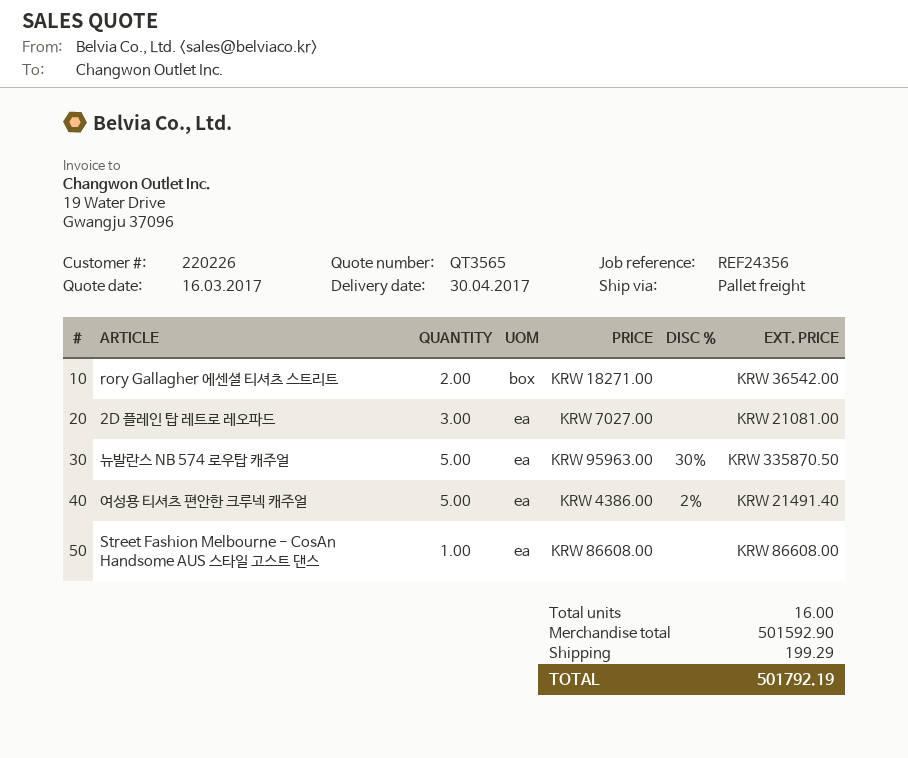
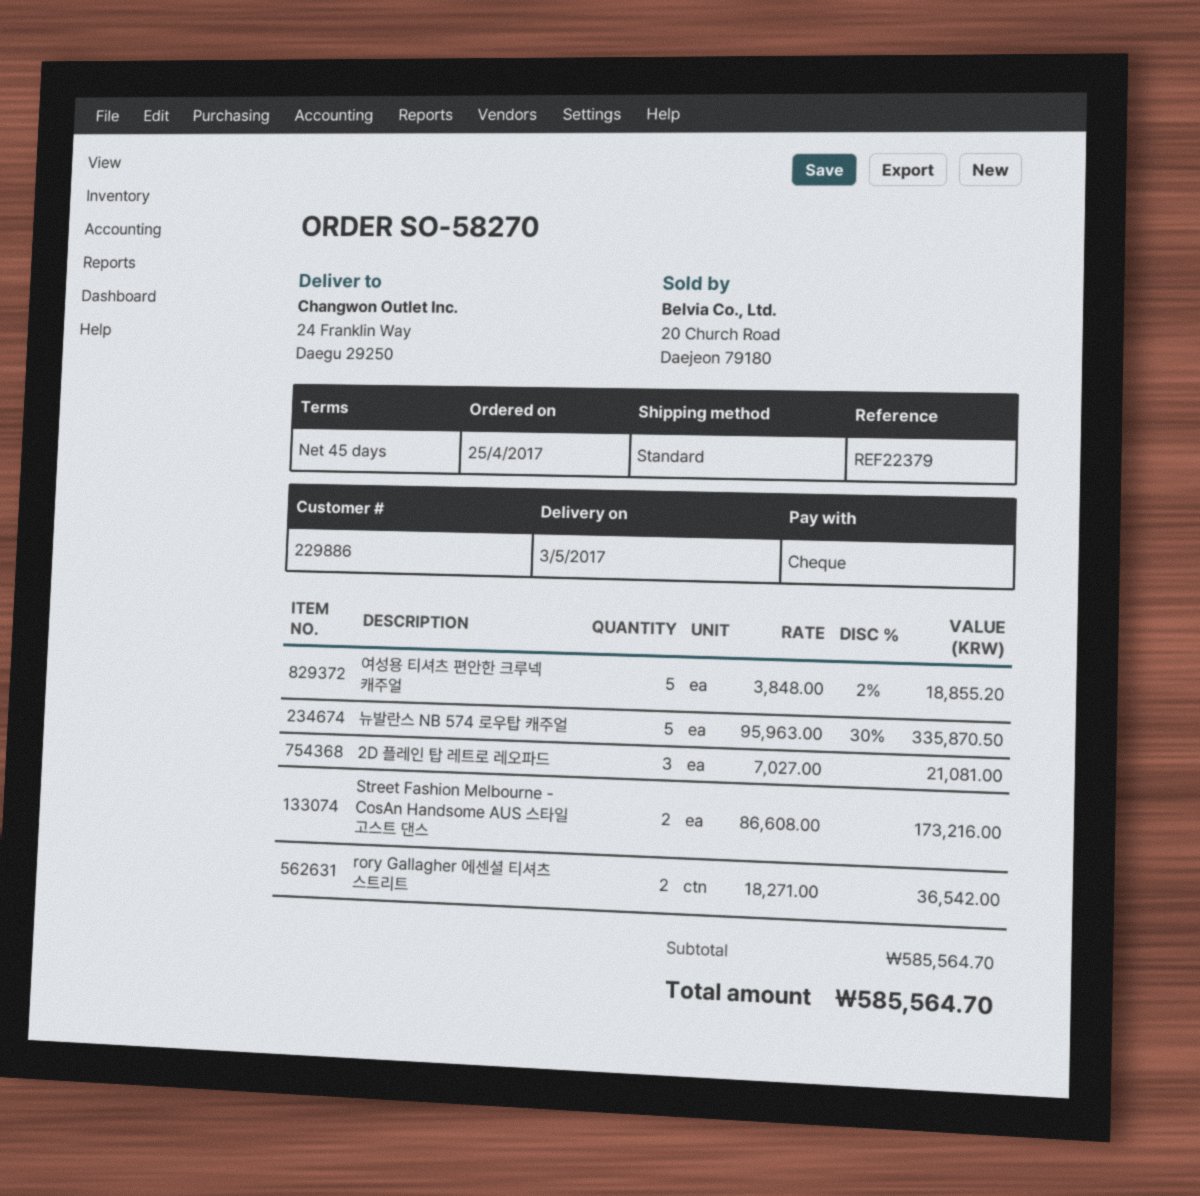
delivery date: 2017-04-30 -> 2017-05-03
customer number: 220226 -> 229886
reference: REF24356 -> REF22379
shipping method: pallet freight -> standard
여성용 티셔츠 편안한 크루넥 캐주얼: 5 x 4386.00 - 2% = 21491.40 -> 5 x 3848.00 - 2% = 18855.20
Street Fashion Melbourne - CosAn Handsome AUS 스타일 고스트 댄스: 1 x 86608.00 = 86608.00 -> 2 x 86608.00 = 173216.00
subtotal: 501592.90 -> 585564.70
shipping: 199.29 -> none
total: 501792.19 -> 585564.70

